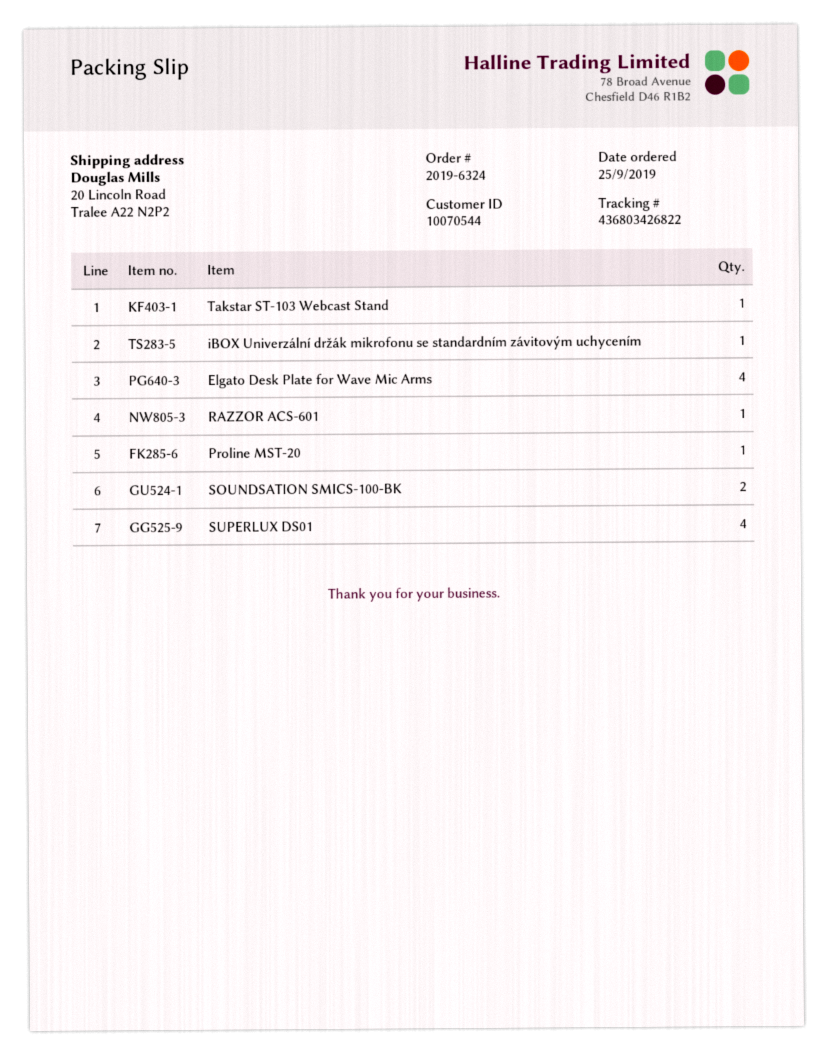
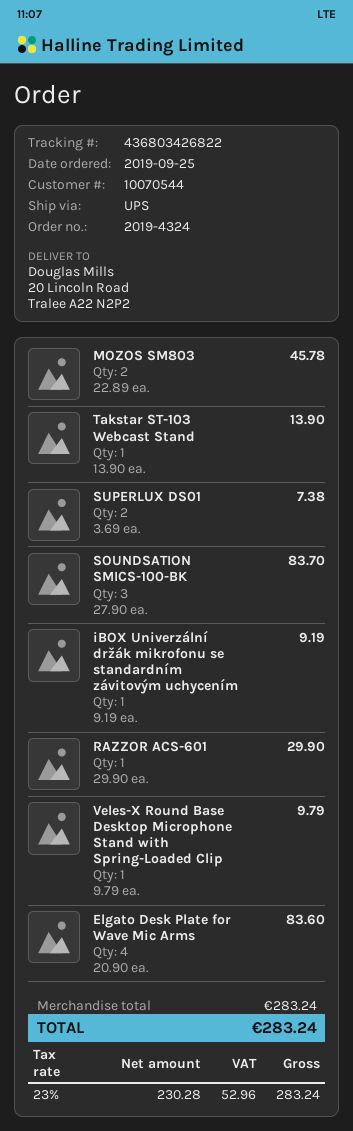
order number: 2019-6324 -> 2019-4324
Proline MST-20: 1 -> none
SOUNDSATION SMICS-100-BK: 2 -> 3
SUPERLUX DS01: 4 -> 2
MOZOS SM803: none -> 2
Veles-X Round Base Desktop Microphone Stand with Spring-Loaded Clip: none -> 1

